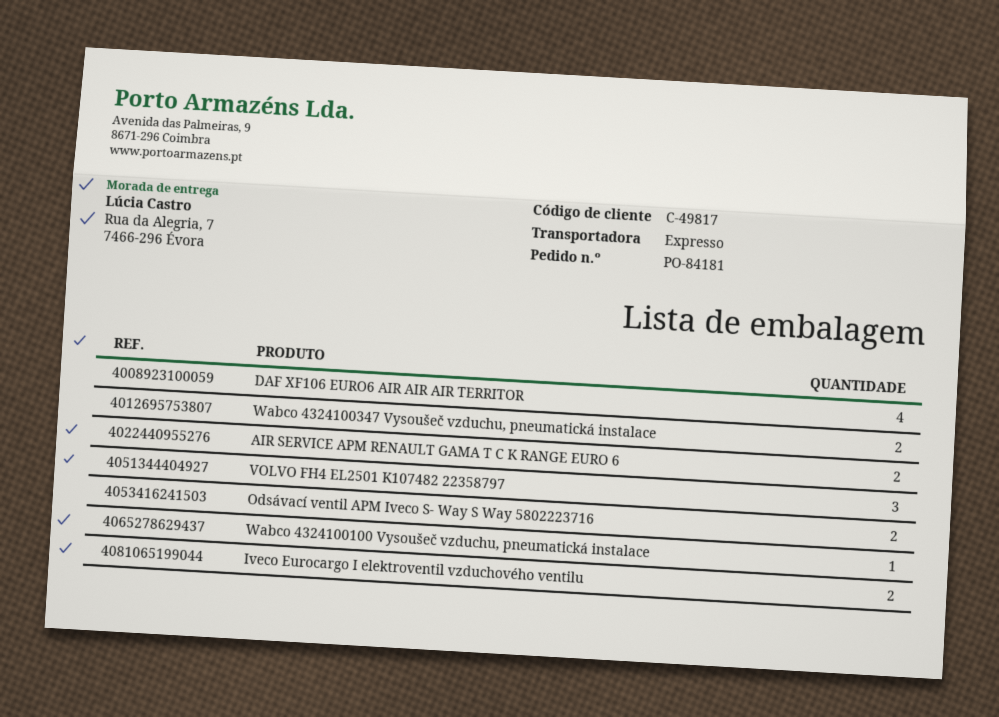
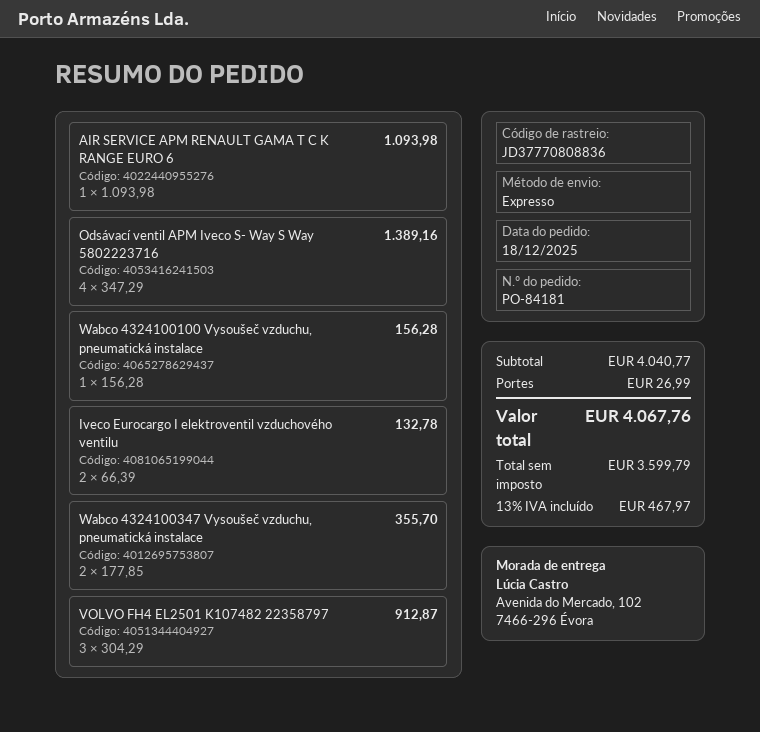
ship to: Rua da Alegria, 7, 7466-296 Évora -> Avenida do Mercado, 102, 7466-296 Évora
DAF XF106 EURO6 AIR AIR AIR TERRITOR: 4 -> none
AIR SERVICE APM RENAULT GAMA T C K RANGE EURO 6: 2 -> 1
Odsávací ventil APM Iveco S- Way S Way 5802223716: 2 -> 4

